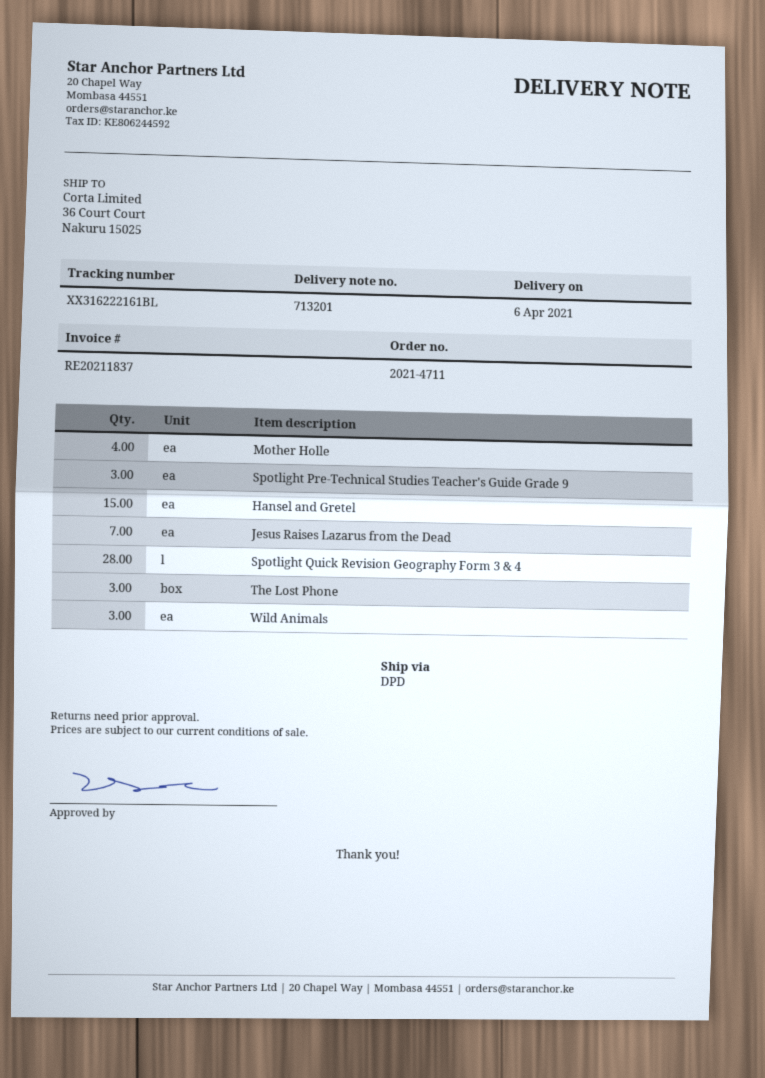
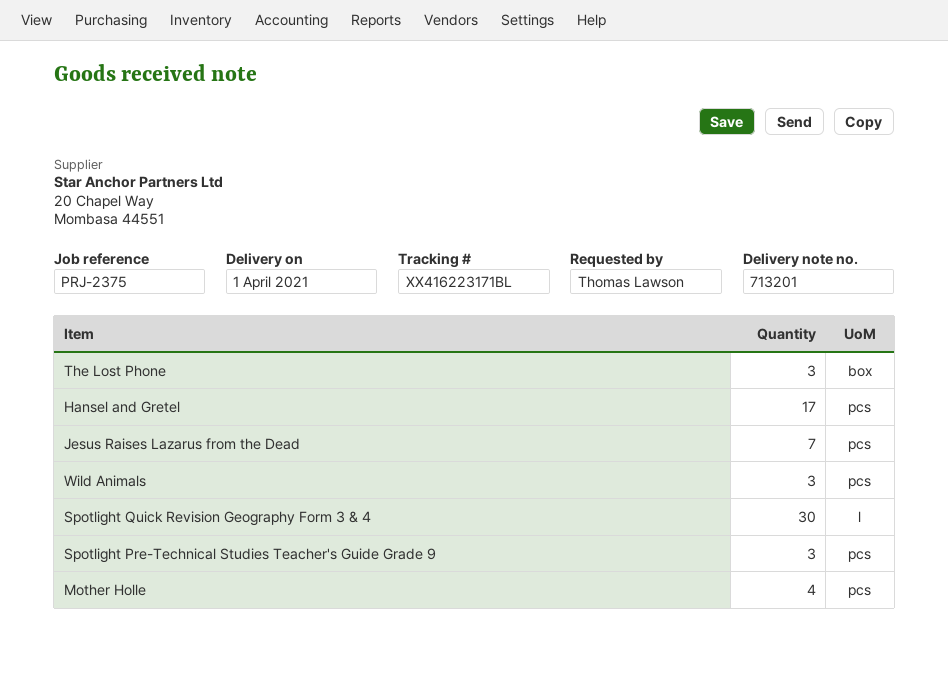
delivery date: 2021-04-06 -> 2021-04-01
tracking number: XX316222161BL -> XX416223171BL
Hansel and Gretel: 15 -> 17
Spotlight Quick Revision Geography Form 3 & 4: 28 -> 30

